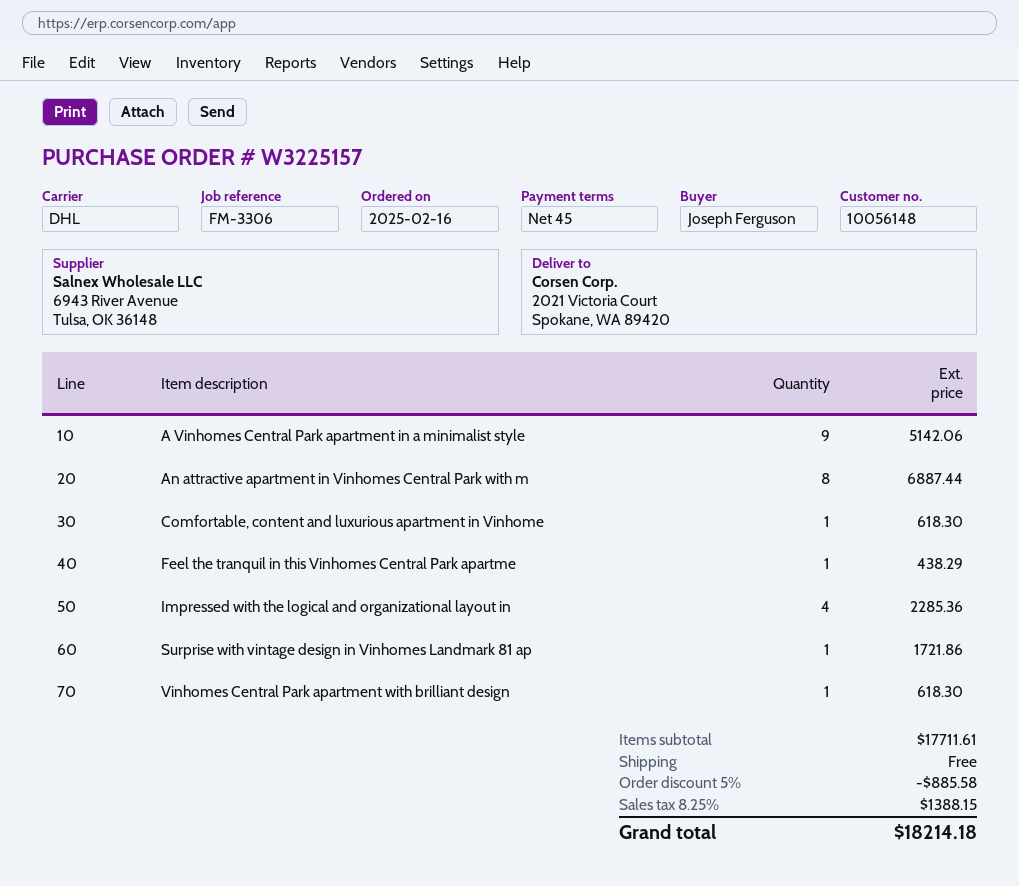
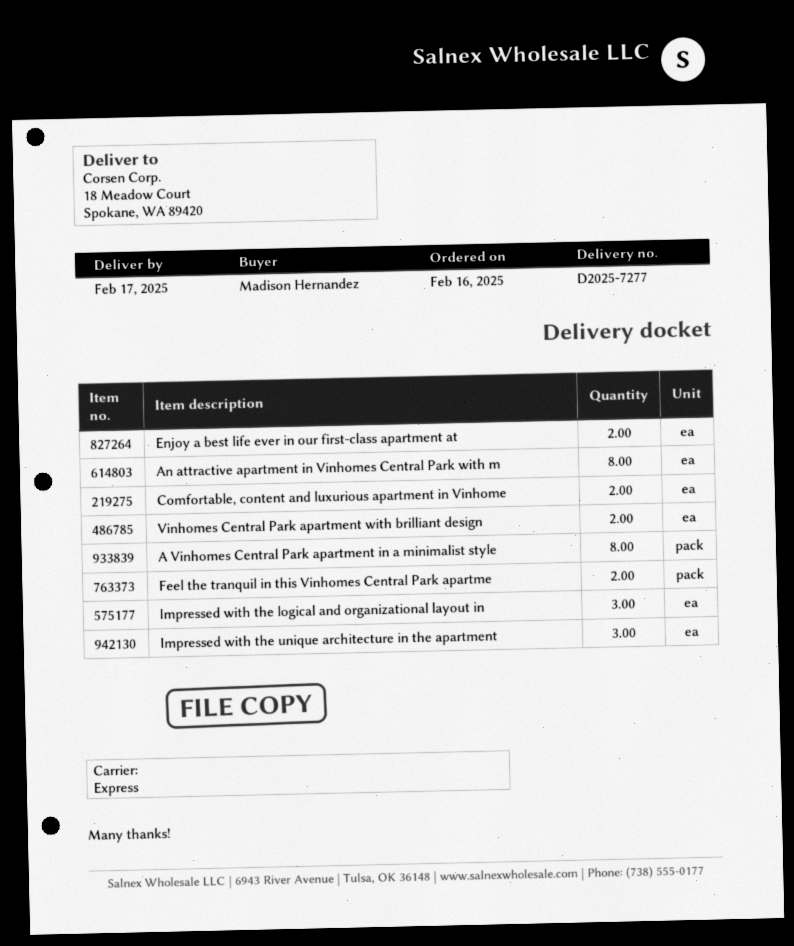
ordered by: Joseph Ferguson -> Madison Hernandez
shipping method: DHL -> express
ship to: 2021 Victoria Court, Spokane, WA 89420 -> 18 Meadow Court, Spokane, WA 89420
A Vinhomes Central Park apartment in a minimalist style: 9 -> 8
Comfortable, content and luxurious apartment in Vinhome: 1 -> 2
Feel the tranquil in this Vinhomes Central Park apartme: 1 -> 2
Impressed with the logical and organizational layout in: 4 -> 3
Surprise with vintage design in Vinhomes Landmark 81 ap: 1 -> none
Vinhomes Central Park apartment with brilliant design: 1 -> 2
Enjoy a best life ever in our first-class apartment at: none -> 2
Impressed with the unique architecture in the apartment: none -> 3

